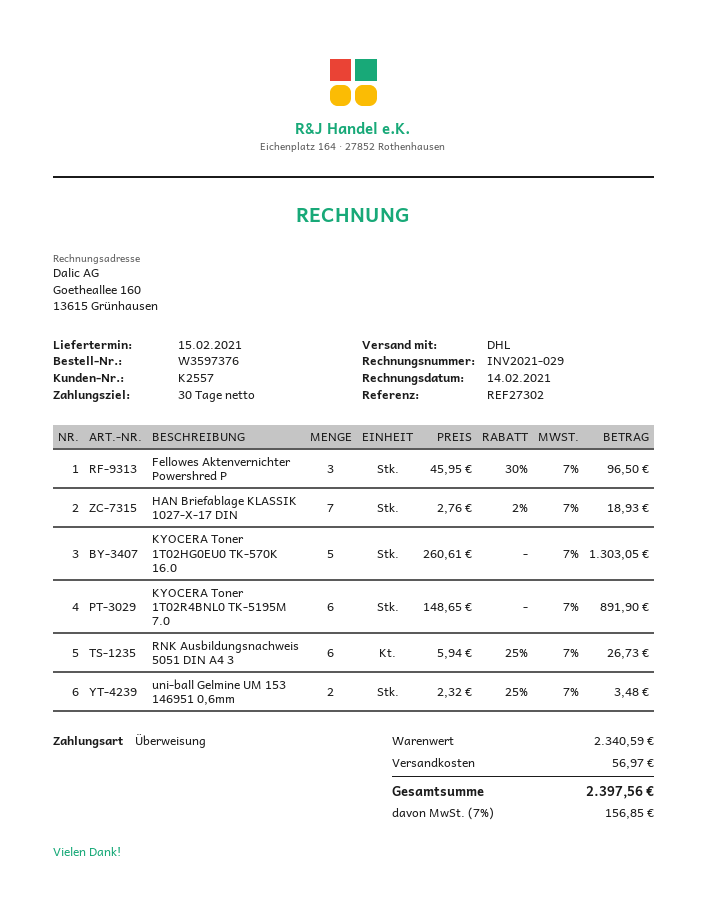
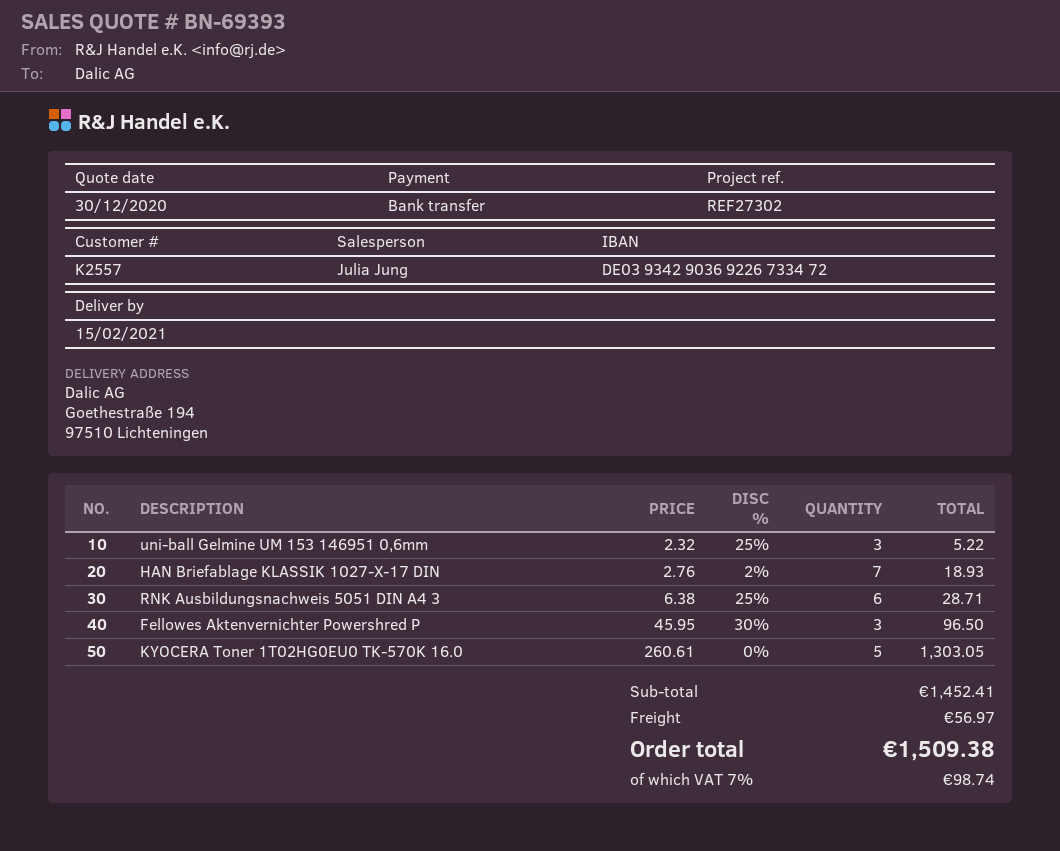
KYOCERA Toner 1T02R4BNL0 TK-5195M 7.0: 6 x 148.65 = 891.90 -> none
RNK Ausbildungsnachweis 5051 DIN A4 3: 6 x 5.94 - 25% = 26.73 -> 6 x 6.38 - 25% = 28.71
uni-ball Gelmine UM 153 146951 0,6mm: 2 x 2.32 - 25% = 3.48 -> 3 x 2.32 - 25% = 5.22
subtotal: 2340.59 -> 1452.41
tax: 7% = 156.85 -> 7% = 98.74
total: 2397.56 -> 1509.38

